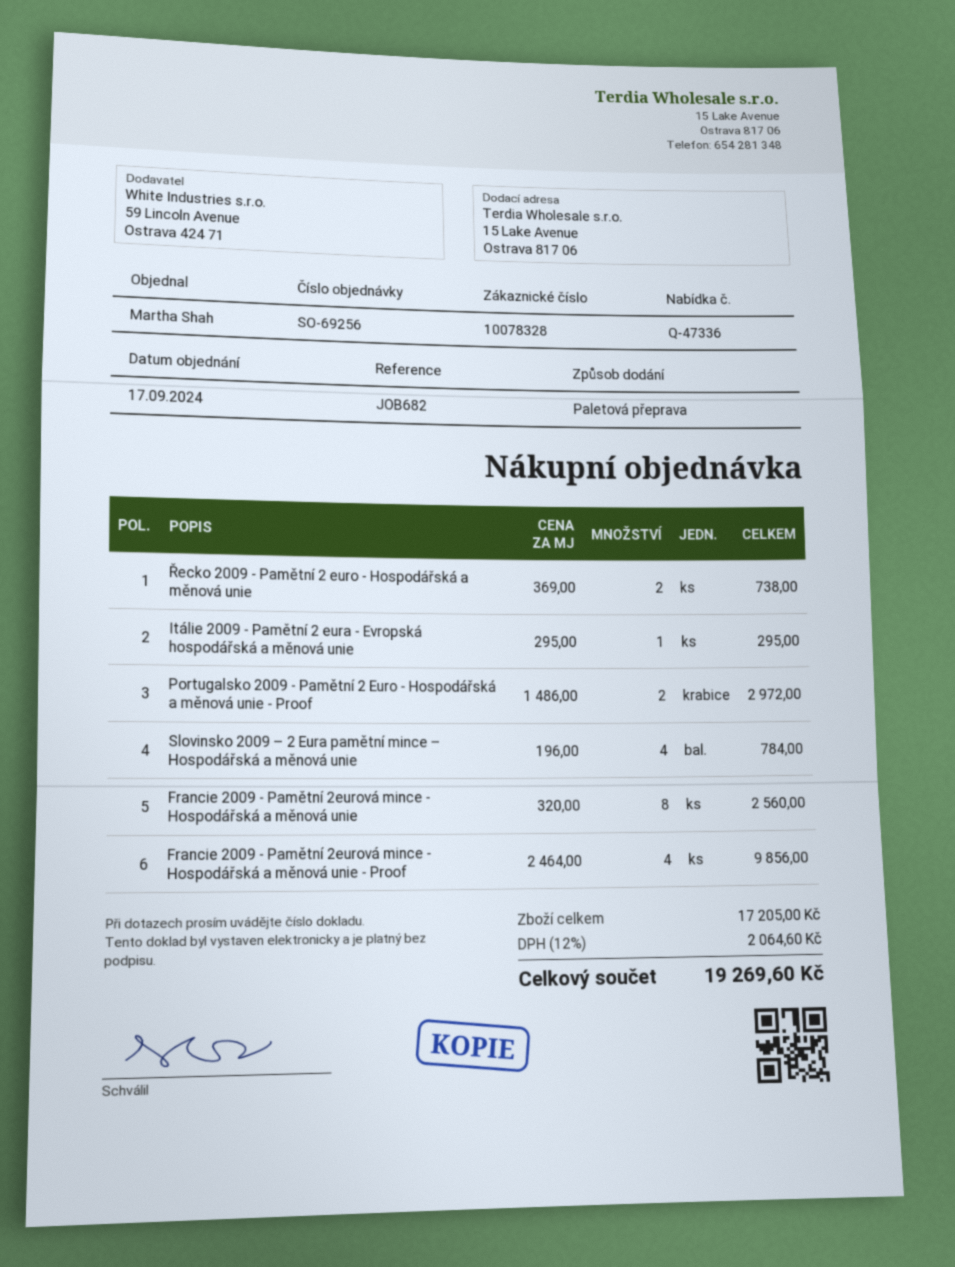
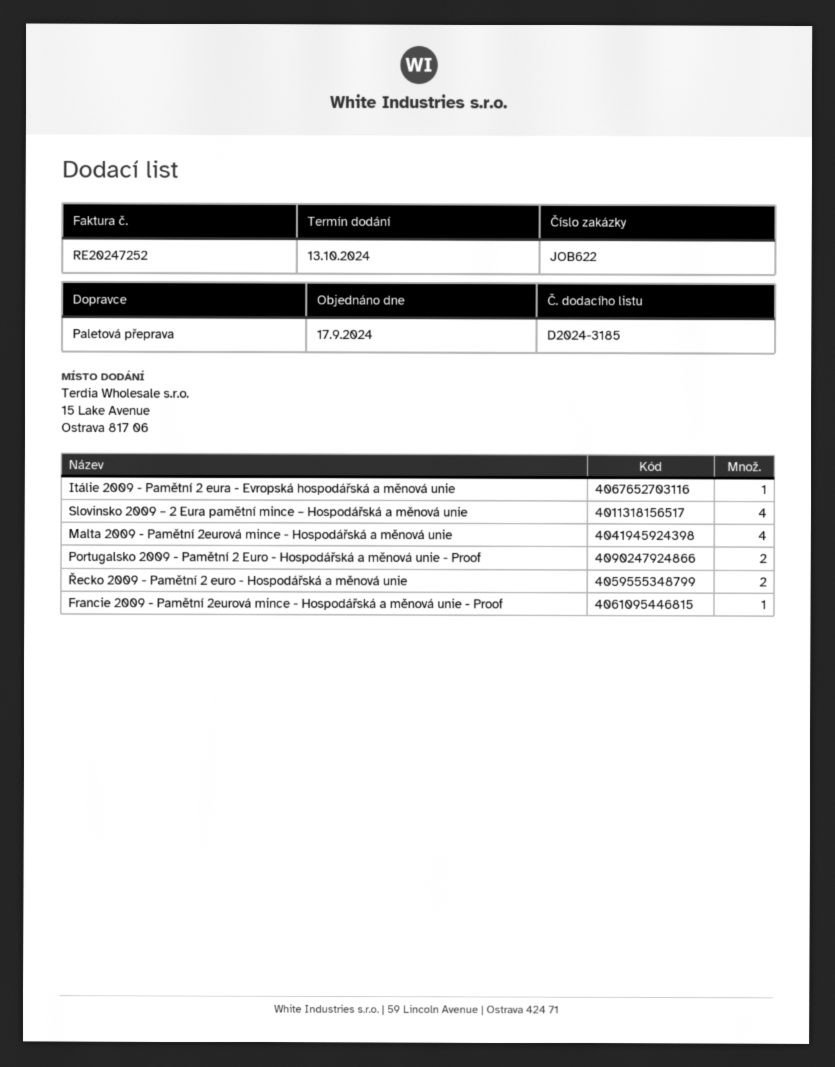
reference: JOB682 -> JOB622
Francie 2009 - Pamětní 2eurová mince - Hospodářská a měnová unie: 8 -> none
Francie 2009 - Pamětní 2eurová mince - Hospodářská a měnová unie - Proof: 4 -> 1
Malta 2009 - Pamětní 2eurová mince - Hospodářská a měnová unie: none -> 4

